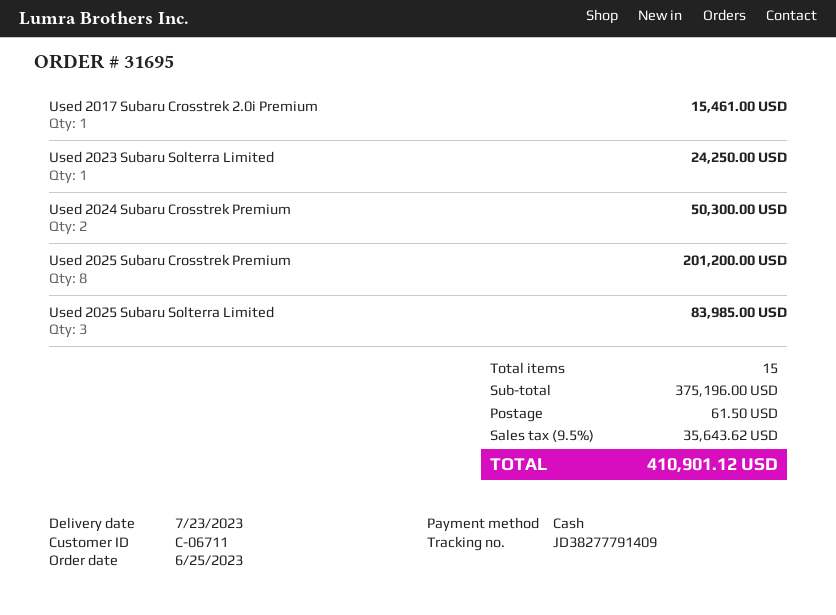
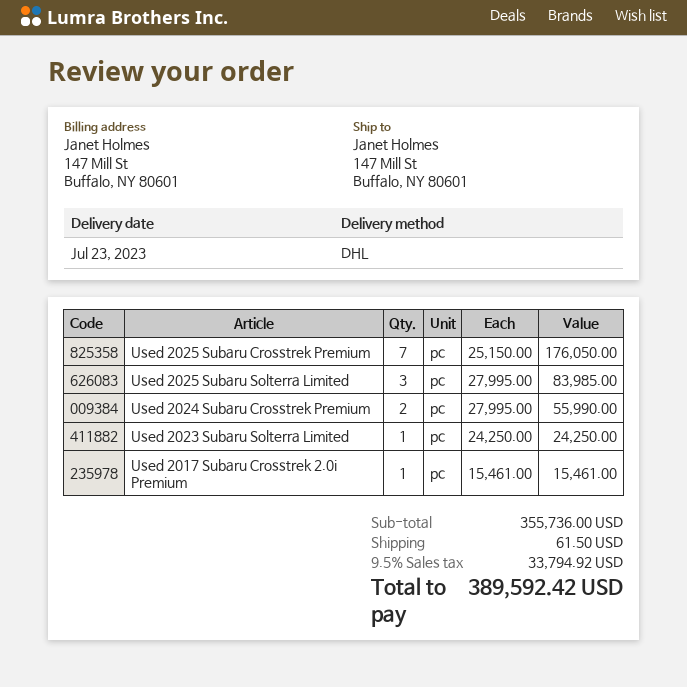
Used 2024 Subaru Crosstrek Premium: 2 for 50300.00 -> 2 for 55990.00
Used 2025 Subaru Crosstrek Premium: 8 for 201200.00 -> 7 for 176050.00
subtotal: 375196.00 -> 355736.00
tax: 9.5% = 35643.62 -> 9.5% = 33794.92
total: 410901.12 -> 389592.42

